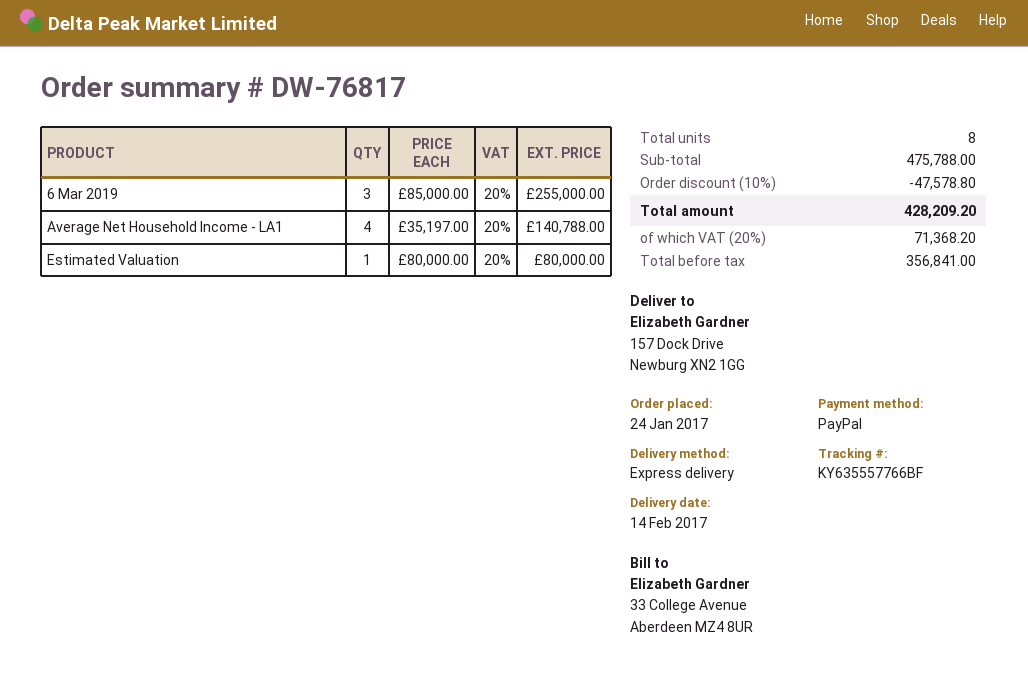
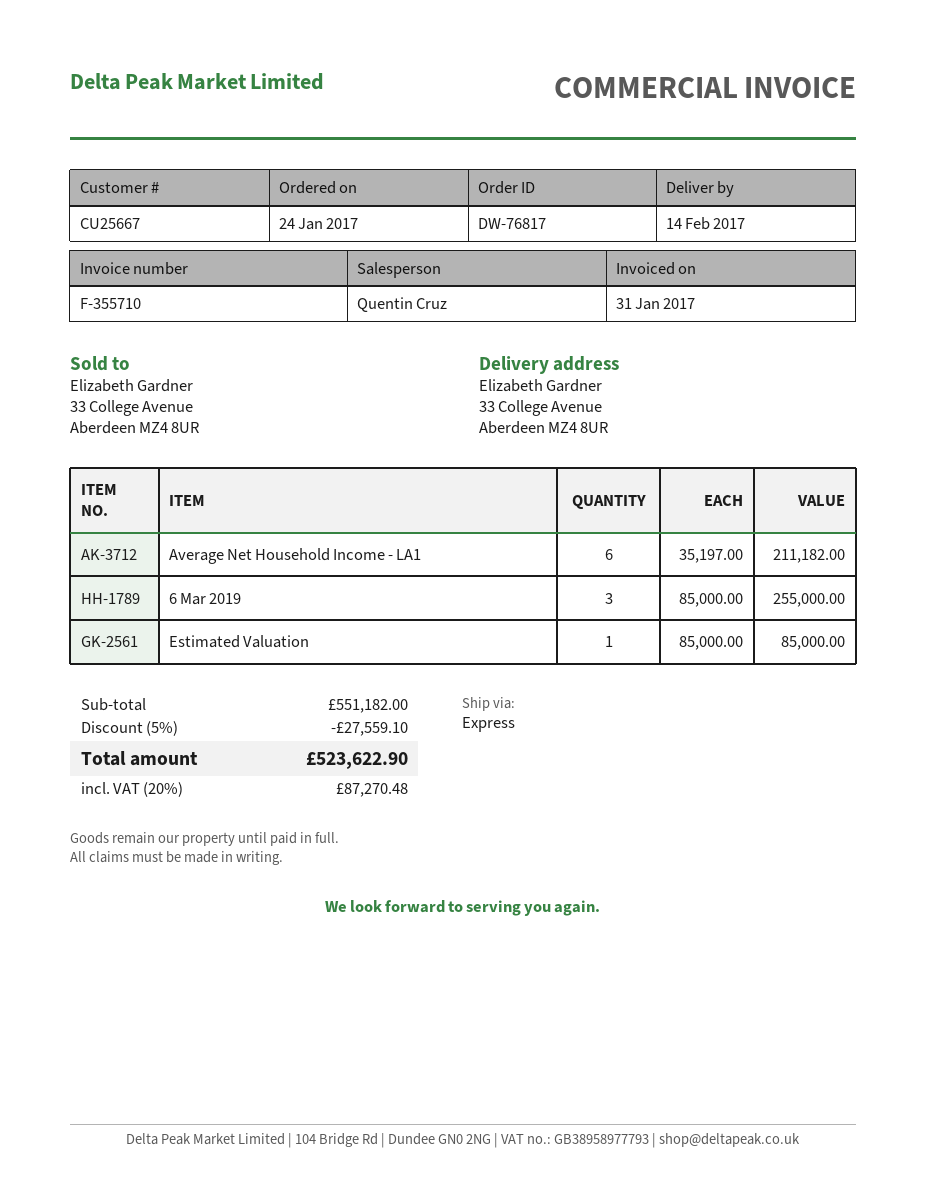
ship to: 157 Dock Drive, Newburg XN2 1GG -> 33 College Avenue, Aberdeen MZ4 8UR
Average Net Household Income - LA1: 4 x 35197.00 = 140788.00 -> 6 x 35197.00 = 211182.00
Estimated Valuation: 1 x 80000.00 = 80000.00 -> 1 x 85000.00 = 85000.00
subtotal: 475788.00 -> 551182.00
discount: 10% = 47578.80 -> 5% = 27559.10
tax: 20% = 71368.20 -> 20% = 87270.48
total: 428209.20 -> 523622.90

